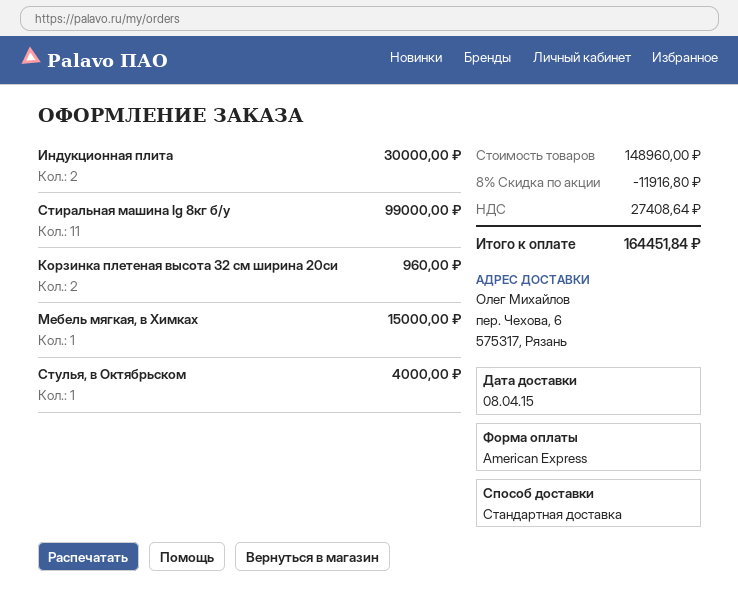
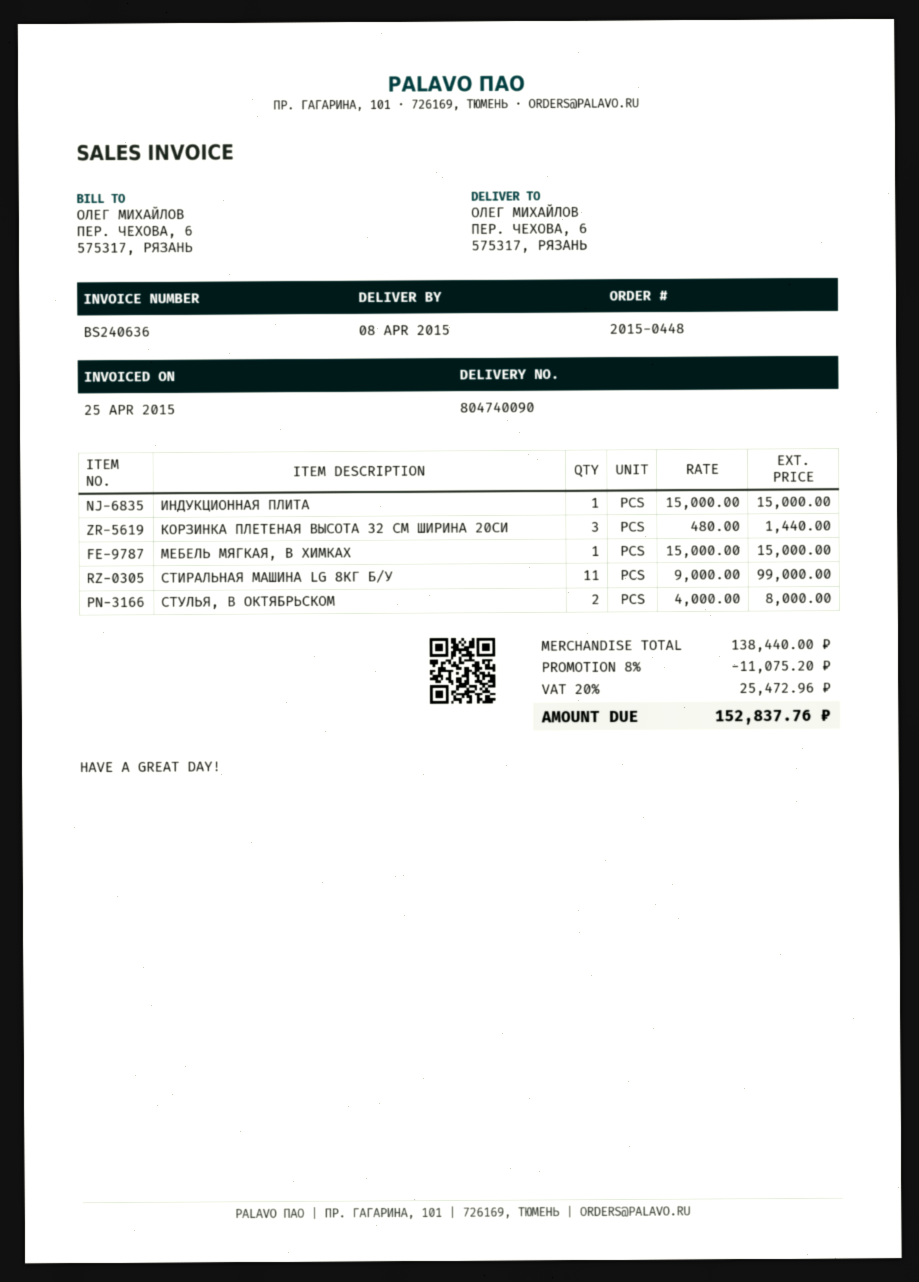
Индукционная плита: 2 for 30000.00 -> 1 for 15000.00
Корзинка плетеная высота 32 см ширина 20си: 2 for 960.00 -> 3 for 1440.00
Стулья, в Октябрьском: 1 for 4000.00 -> 2 for 8000.00
subtotal: 148960.00 -> 138440.00
discount: 8% = 11916.80 -> 8% = 11075.20
tax: 27408.64 -> 25472.96
total: 164451.84 -> 152837.76

